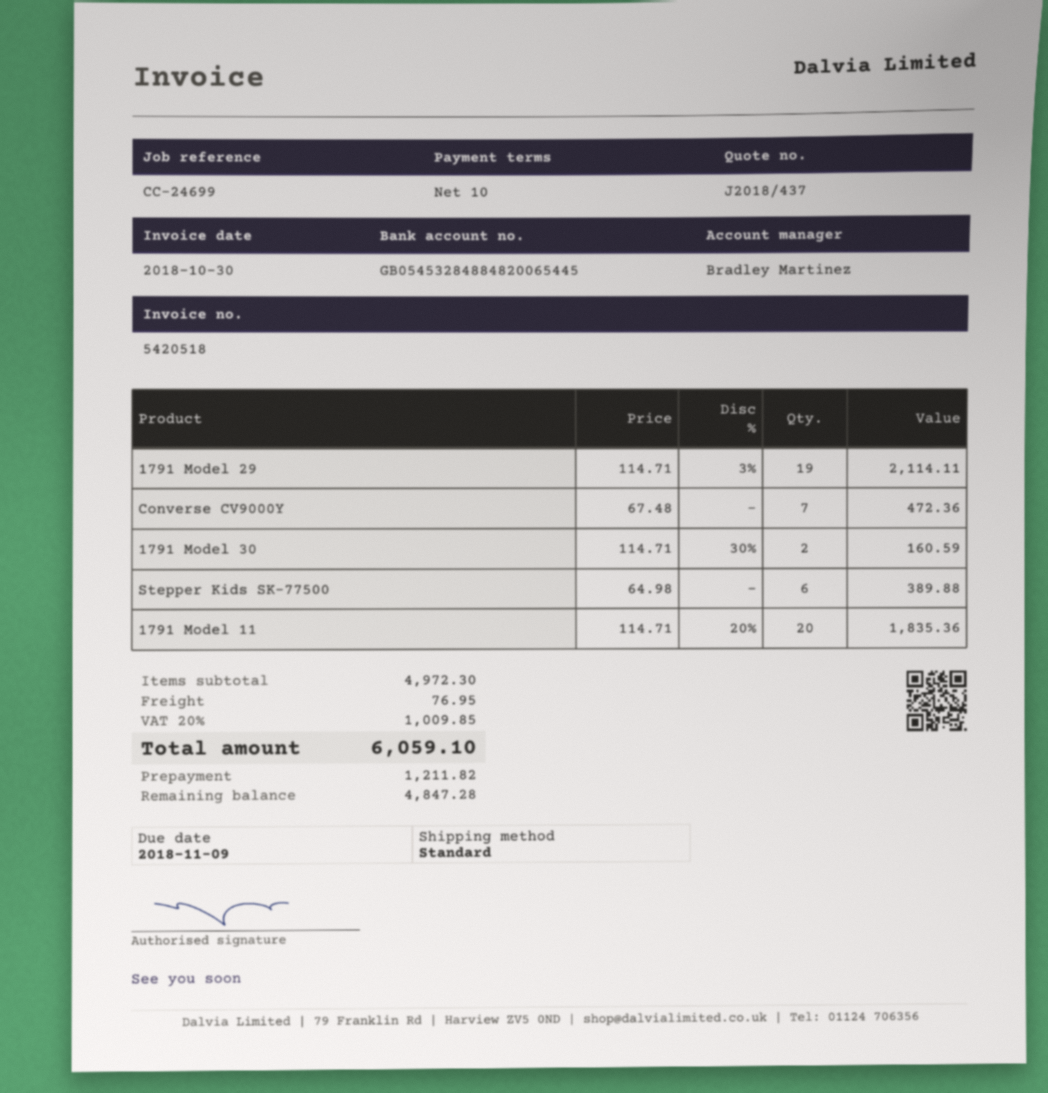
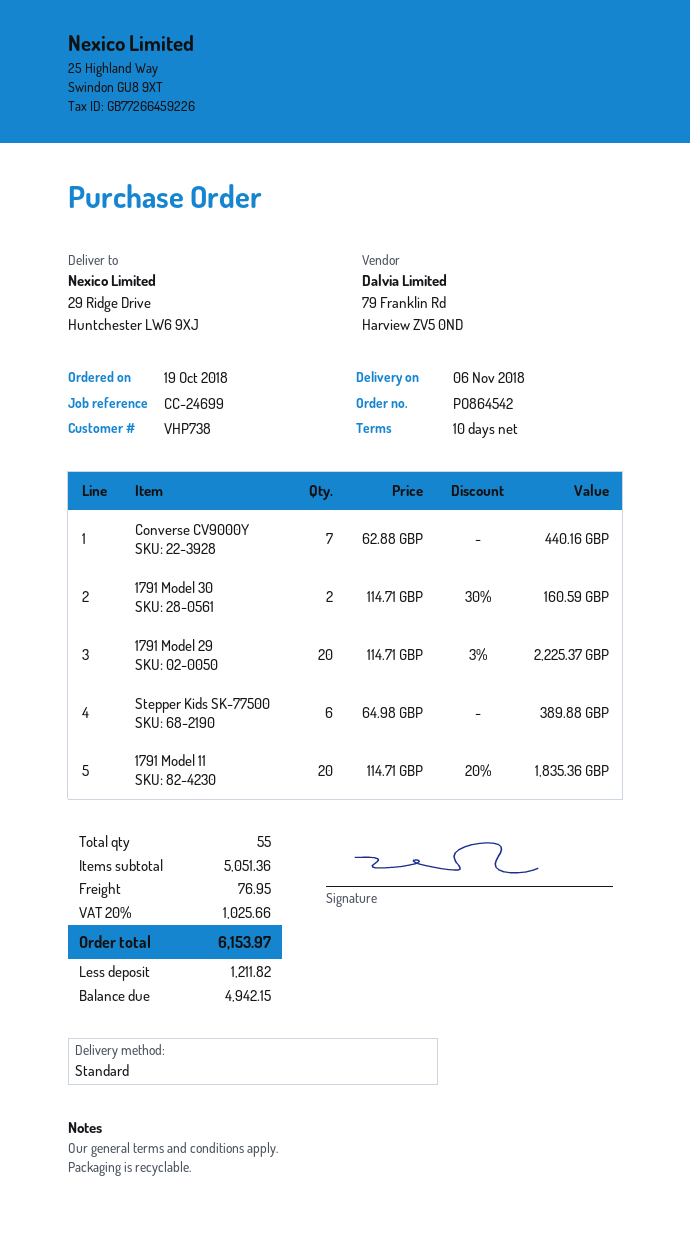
1791 Model 29: 19 x 114.71 - 3% = 2114.11 -> 20 x 114.71 - 3% = 2225.37
Converse CV9000Y: 7 x 67.48 = 472.36 -> 7 x 62.88 = 440.16
subtotal: 4972.30 -> 5051.36
tax: 20% = 1009.85 -> 20% = 1025.66
total: 6059.10 -> 6153.97
balance: 4847.28 -> 4942.15

